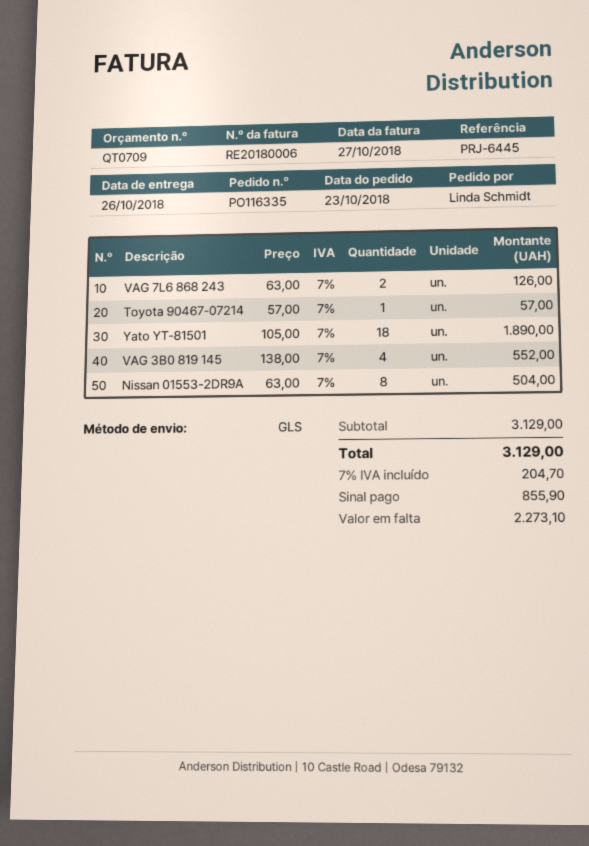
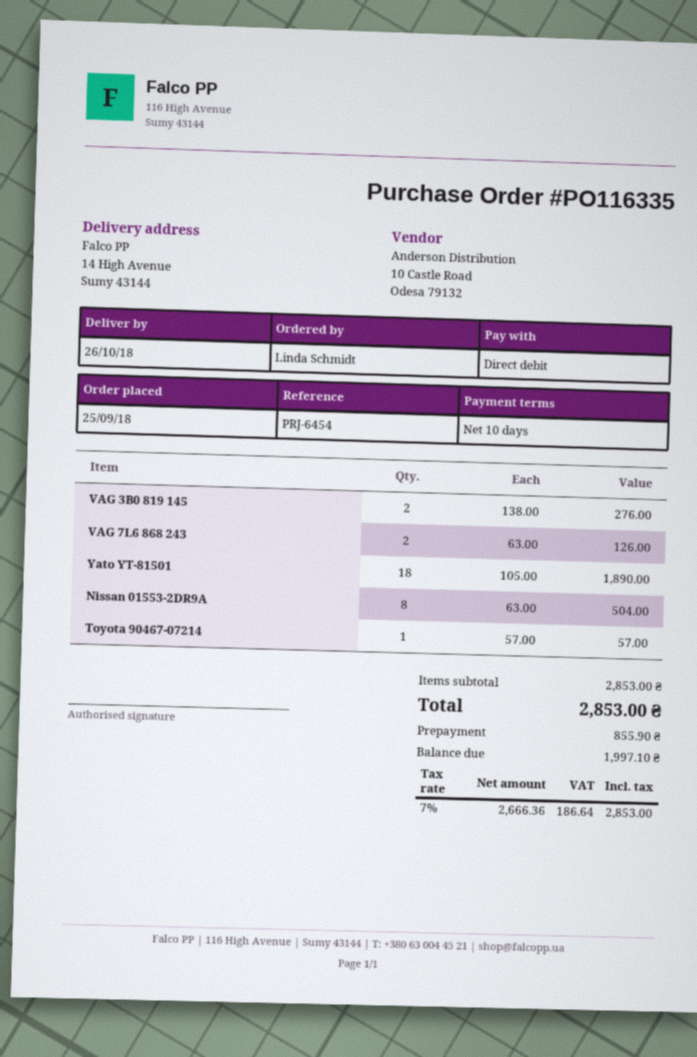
order date: 2018-10-23 -> 2018-09-25
reference: PRJ-6445 -> PRJ-6454
VAG 3B0 819 145: 4 x 138.00 = 552.00 -> 2 x 138.00 = 276.00
subtotal: 3129.00 -> 2853.00
tax: 7% = 204.70 -> 7% = 186.64
total: 3129.00 -> 2853.00
balance: 2273.10 -> 1997.10

